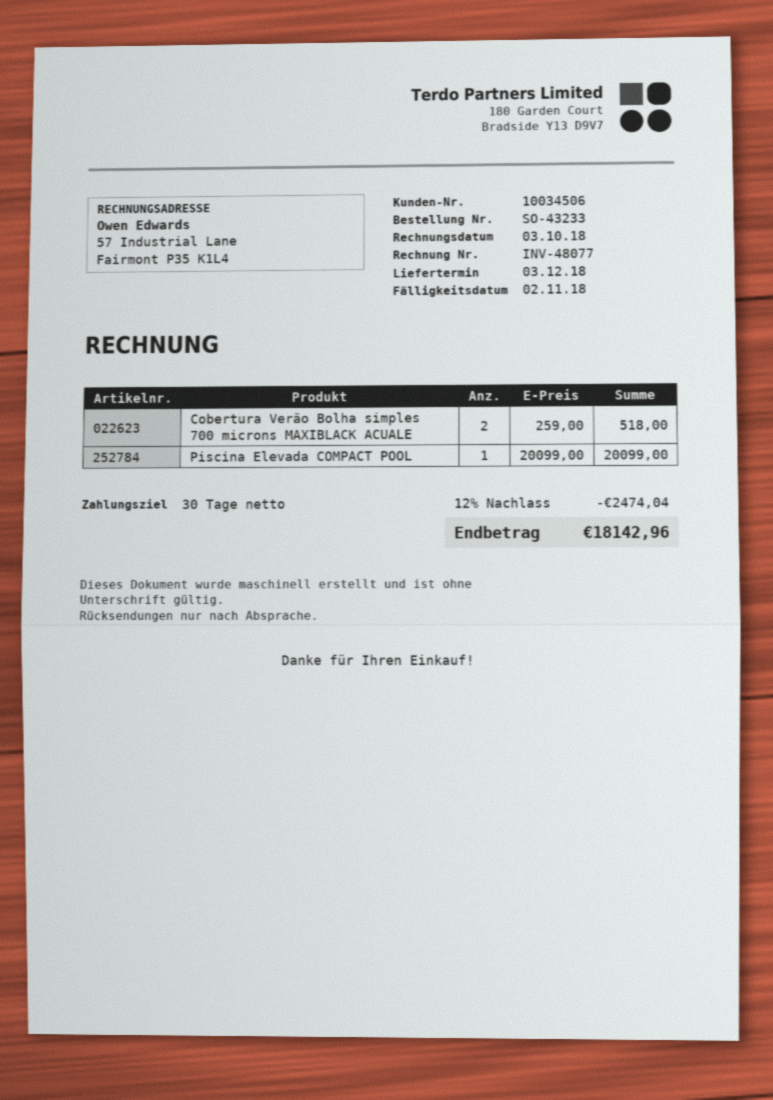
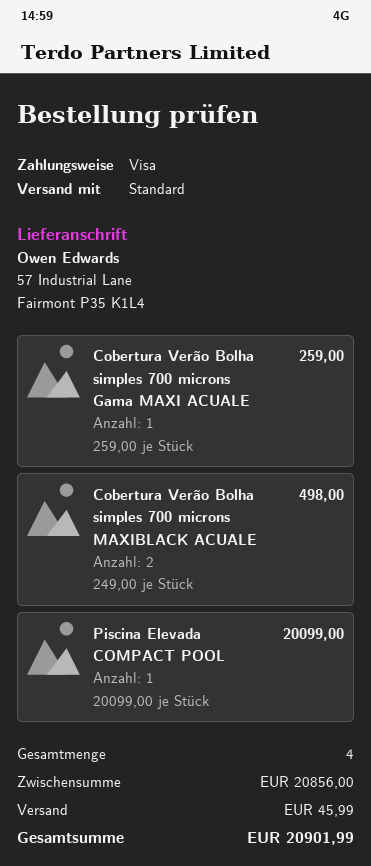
Cobertura Verão Bolha simples 700 microns MAXIBLACK ACUALE: 2 x 259.00 = 518.00 -> 2 x 249.00 = 498.00
Cobertura Verão Bolha simples 700 microns Gama MAXI ACUALE: none -> 1 x 259.00 = 259.00
discount: 12% = 2474.04 -> none
shipping: none -> 45.99
total: 18142.96 -> 20901.99

